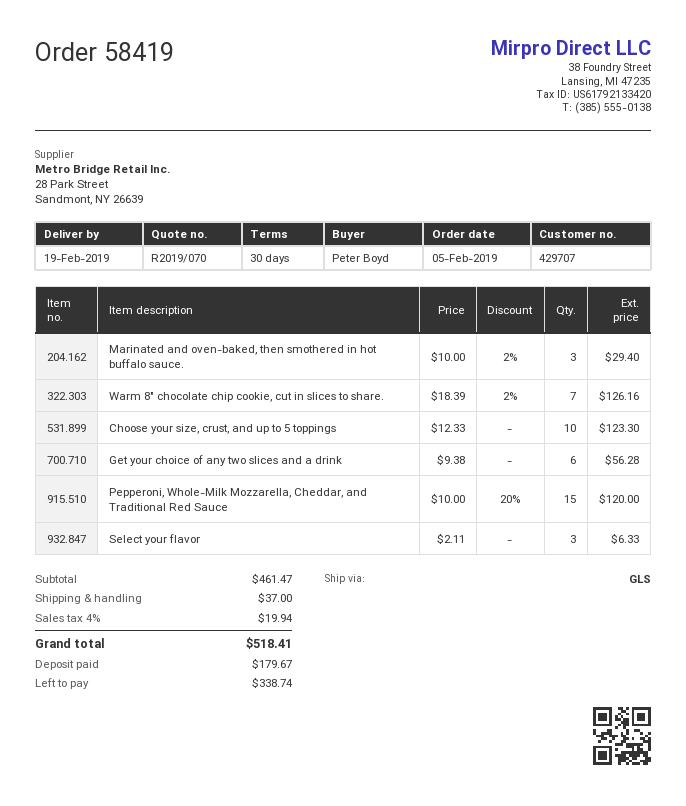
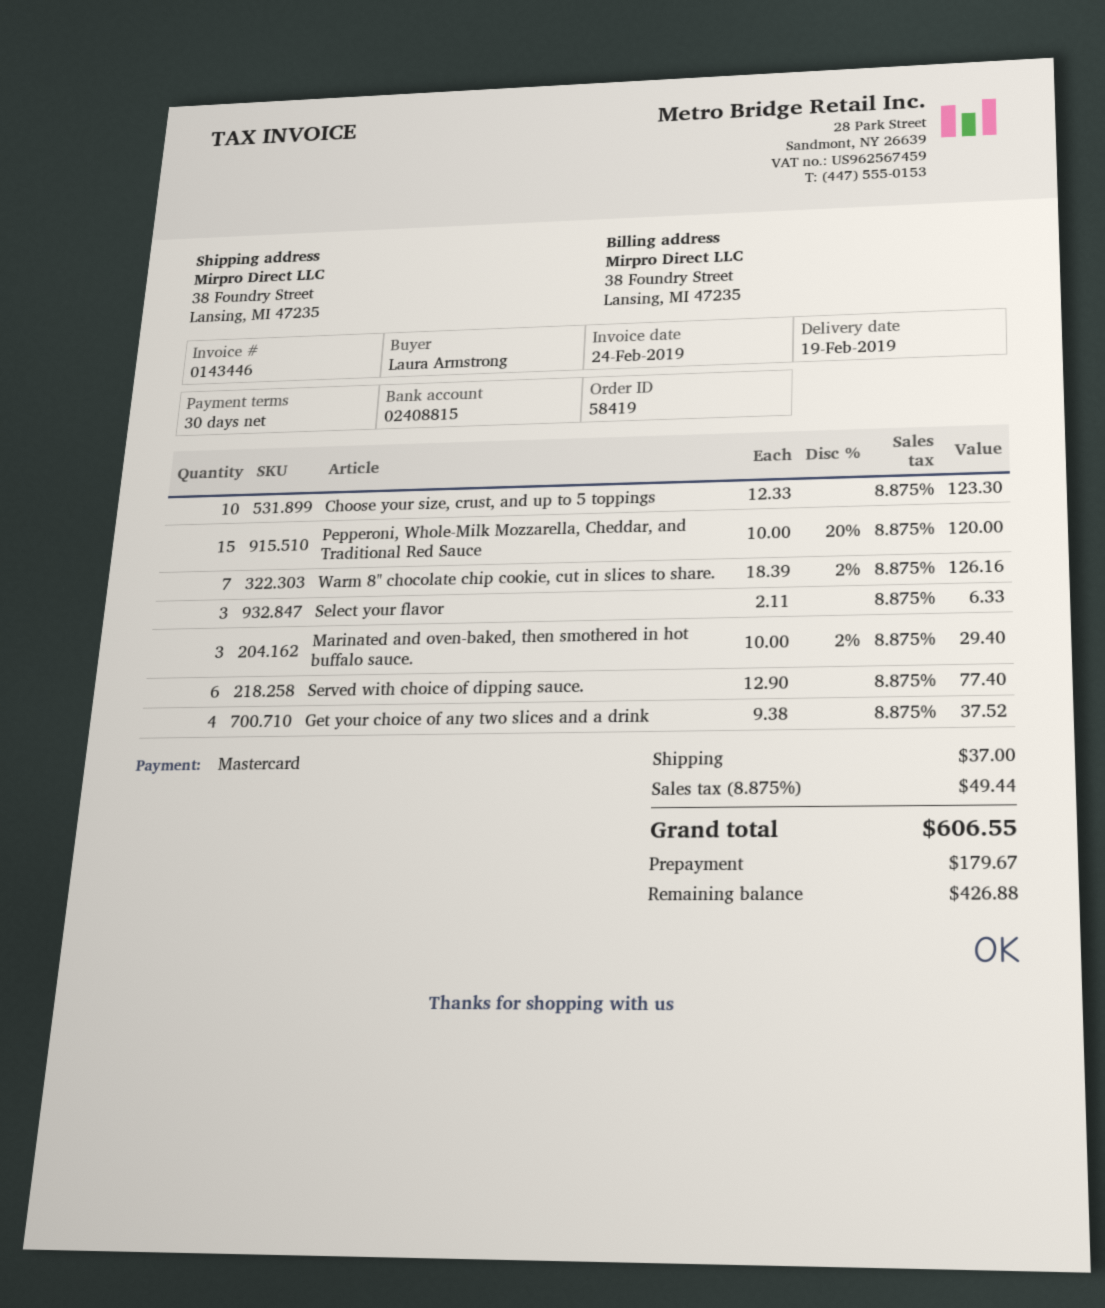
ordered by: Peter Boyd -> Laura Armstrong
Get your choice of any two slices and a drink: 6 x 9.38 = 56.28 -> 4 x 9.38 = 37.52
Served with choice of dipping sauce.: none -> 6 x 12.90 = 77.40
tax: 4% = 19.94 -> 8.875% = 49.44
total: 518.41 -> 606.55
balance: 338.74 -> 426.88

